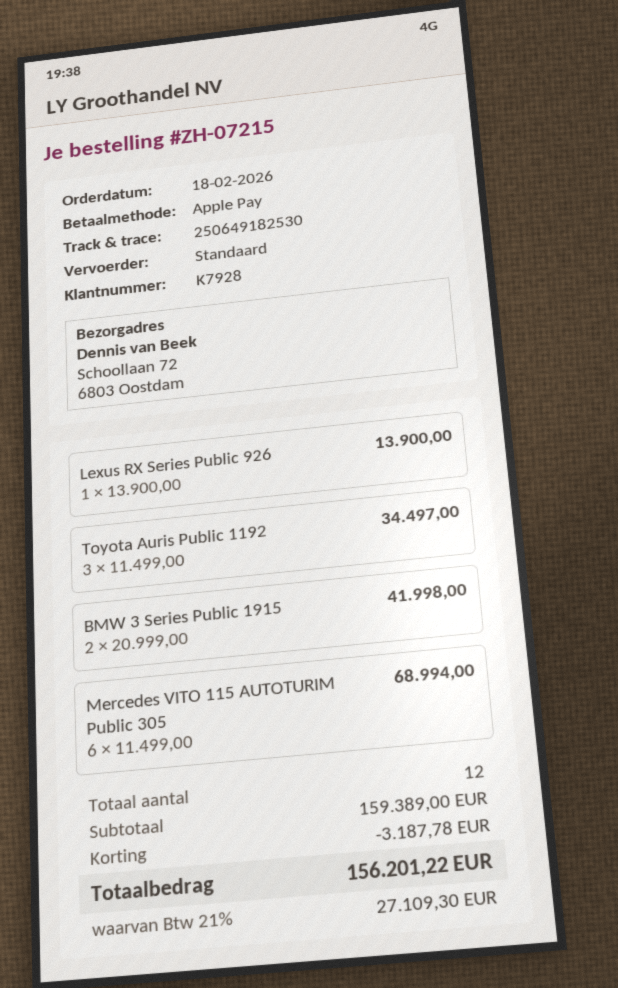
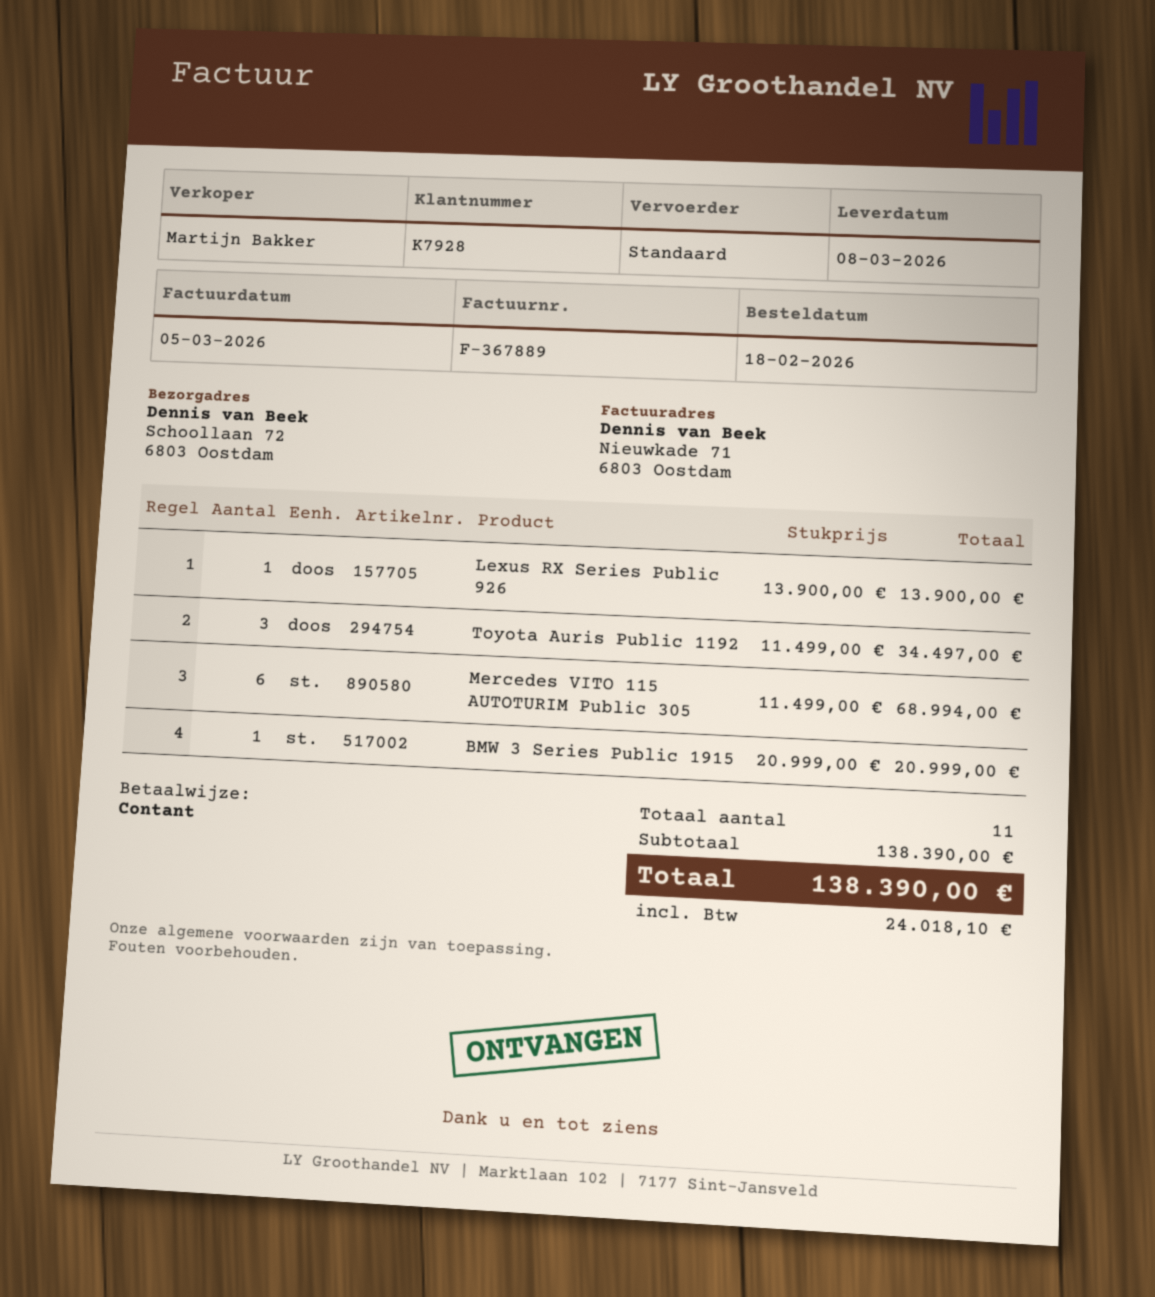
payment method: Apple Pay -> cash
BMW 3 Series Public 1915: 2 x 20999.00 = 41998.00 -> 1 x 20999.00 = 20999.00
total quantity: 12 -> 11
subtotal: 159389.00 -> 138390.00
discount: 3187.78 -> none
tax: 27109.30 -> 24018.10
total: 156201.22 -> 138390.00

